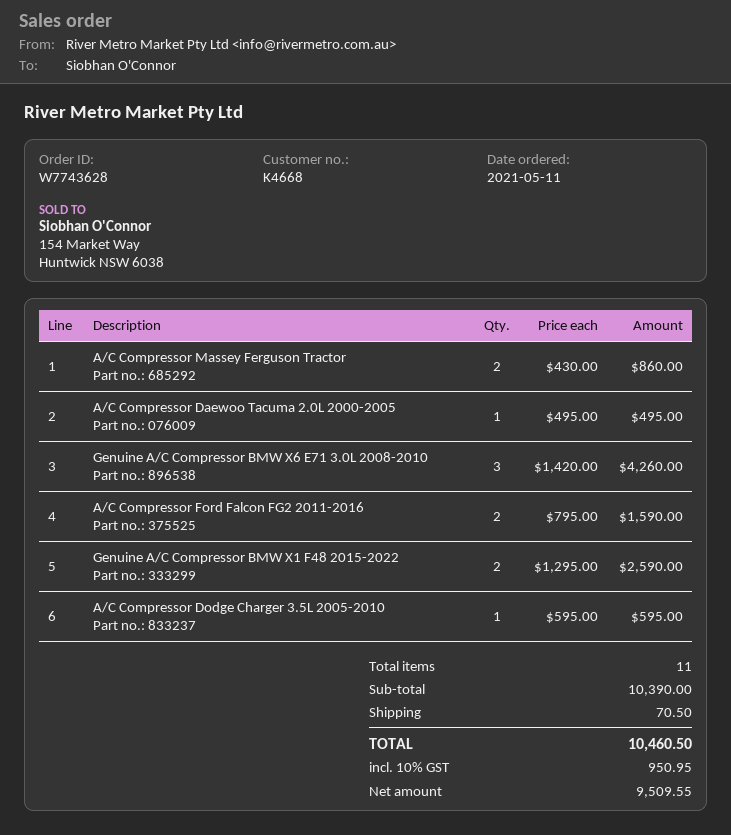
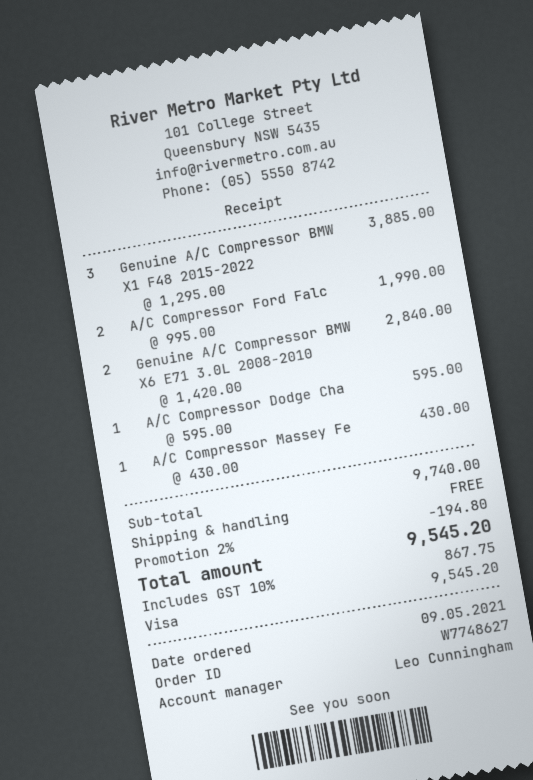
order number: W7743628 -> W7748627
order date: 2021-05-11 -> 2021-05-09
A/C Compressor Massey Ferguson Tractor: 2 x 430.00 = 860.00 -> 1 x 430.00 = 430.00
A/C Compressor Daewoo Tacuma 2.0L 2000-2005: 1 x 495.00 = 495.00 -> none
Genuine A/C Compressor BMW X6 E71 3.0L 2008-2010: 3 x 1420.00 = 4260.00 -> 2 x 1420.00 = 2840.00
A/C Compressor Ford Falcon FG2 2011-2016: 2 x 795.00 = 1590.00 -> 2 x 995.00 = 1990.00
Genuine A/C Compressor BMW X1 F48 2015-2022: 2 x 1295.00 = 2590.00 -> 3 x 1295.00 = 3885.00
subtotal: 10390.00 -> 9740.00
discount: none -> 2% = 194.80
shipping: 70.50 -> 0.00
tax: 10% = 950.95 -> 10% = 867.75
total: 10460.50 -> 9545.20

